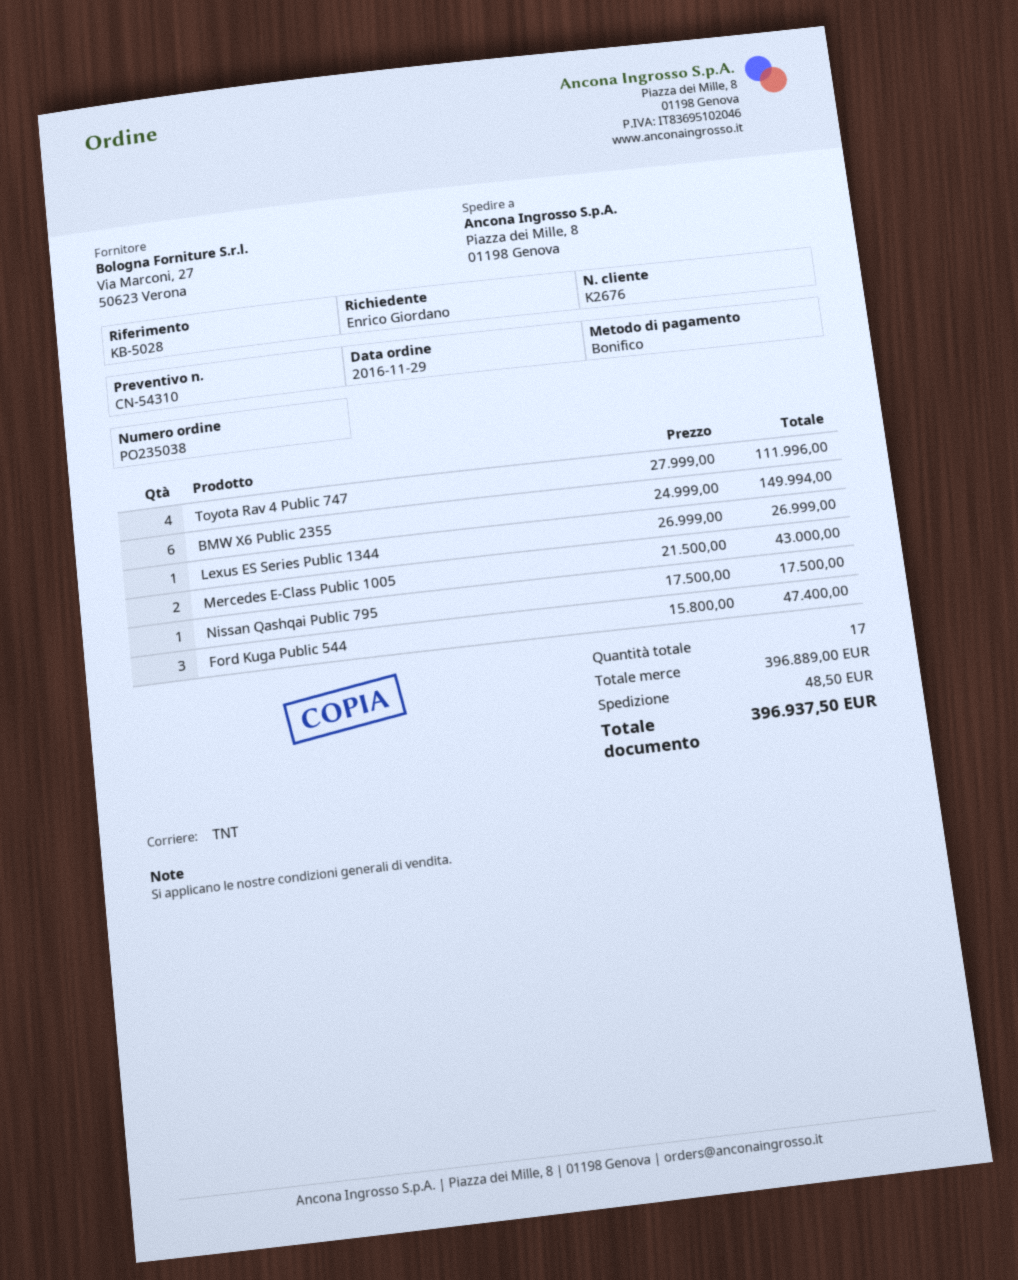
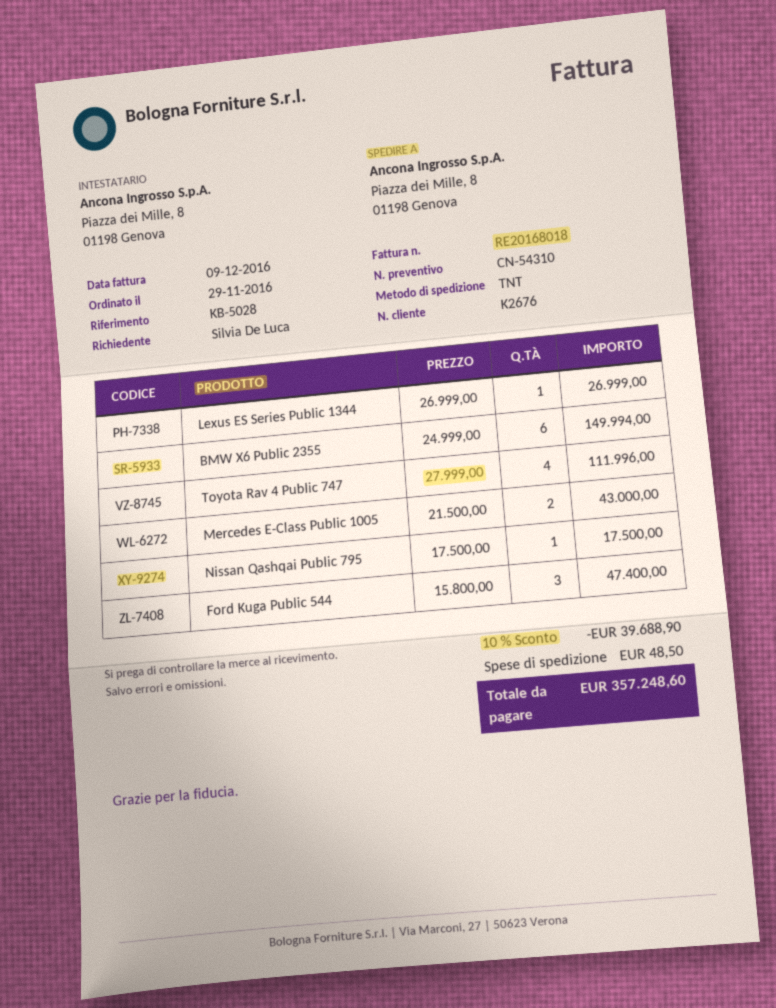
ordered by: Enrico Giordano -> Silvia De Luca
discount: none -> 10% = 39688.90
total: 396937.50 -> 357248.60

